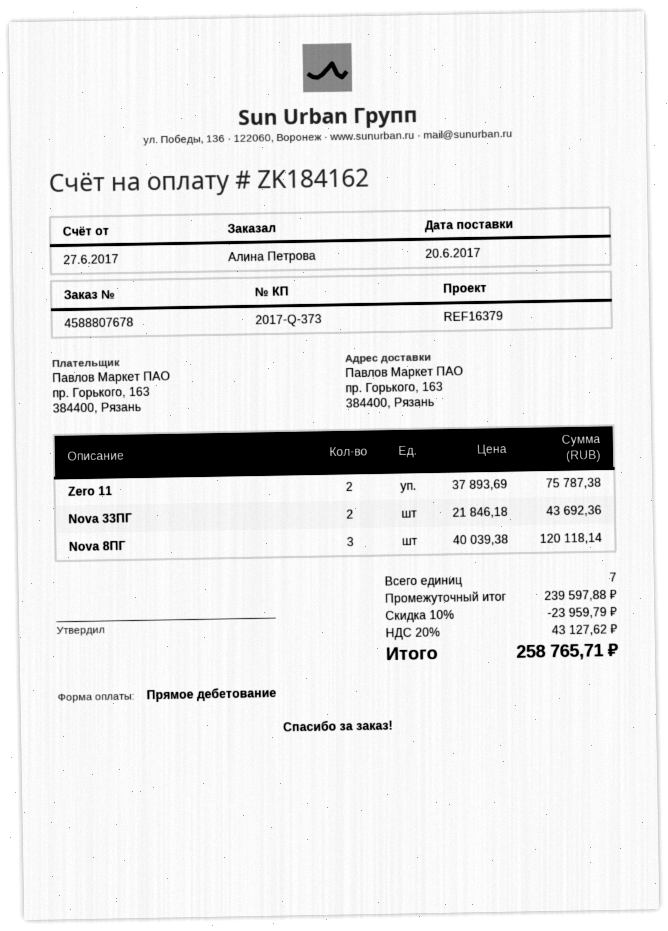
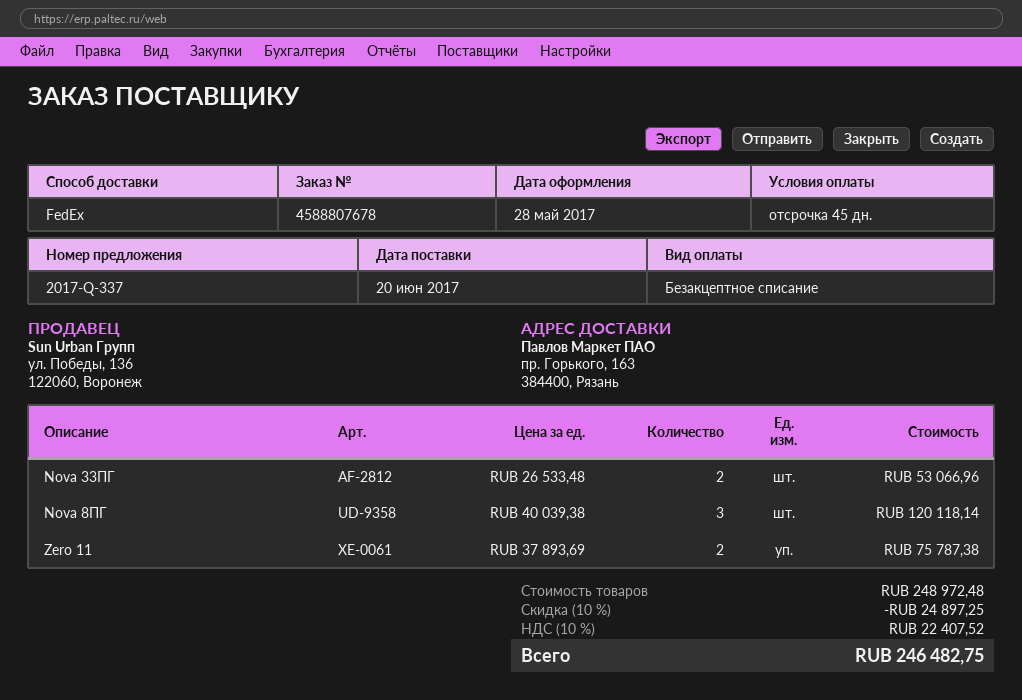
quote number: 2017-Q-373 -> 2017-Q-337
Nova 33ПГ: 2 x 21846.18 = 43692.36 -> 2 x 26533.48 = 53066.96
subtotal: 239597.88 -> 248972.48
discount: 10% = 23959.79 -> 10% = 24897.25
tax: 20% = 43127.62 -> 10% = 22407.52
total: 258765.71 -> 246482.75

